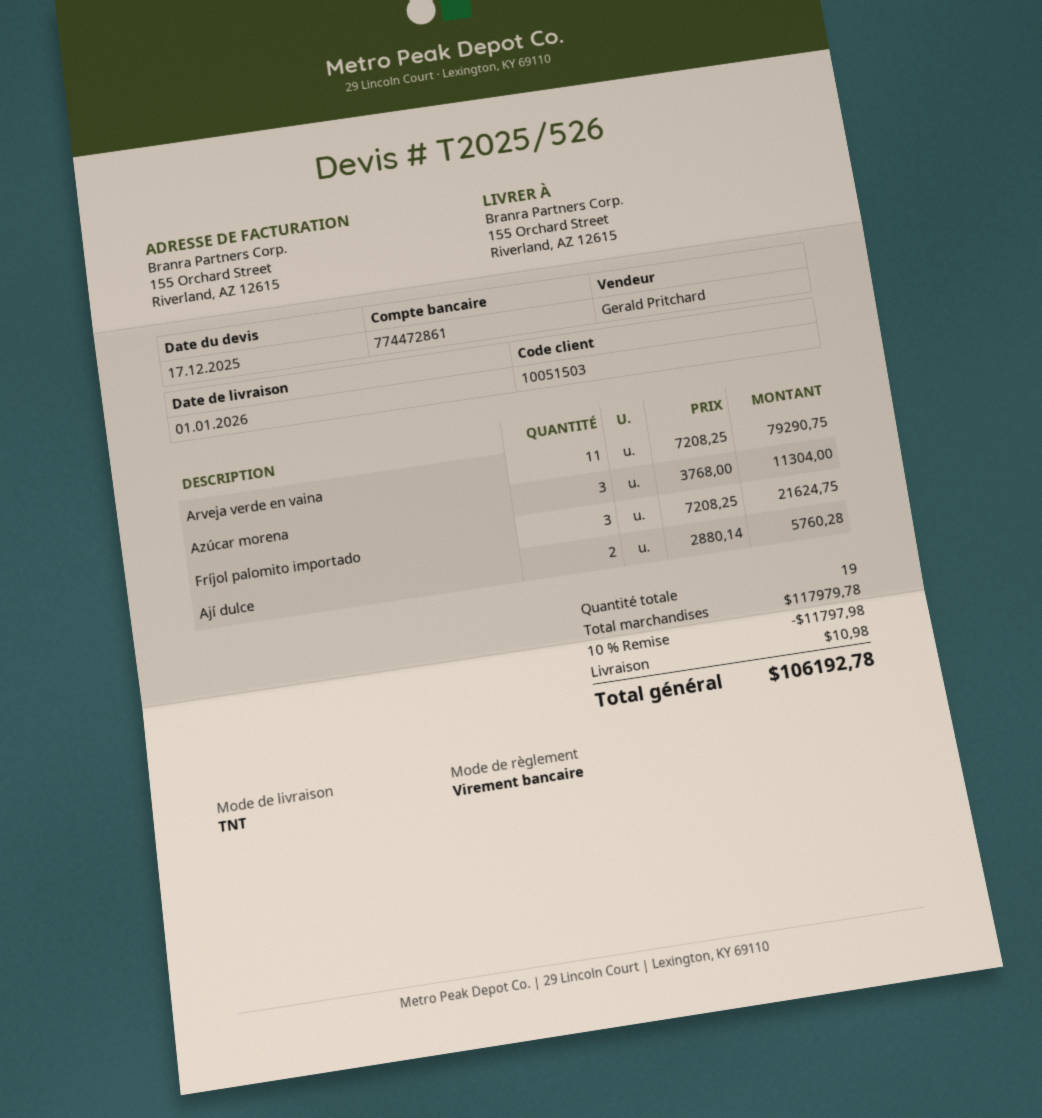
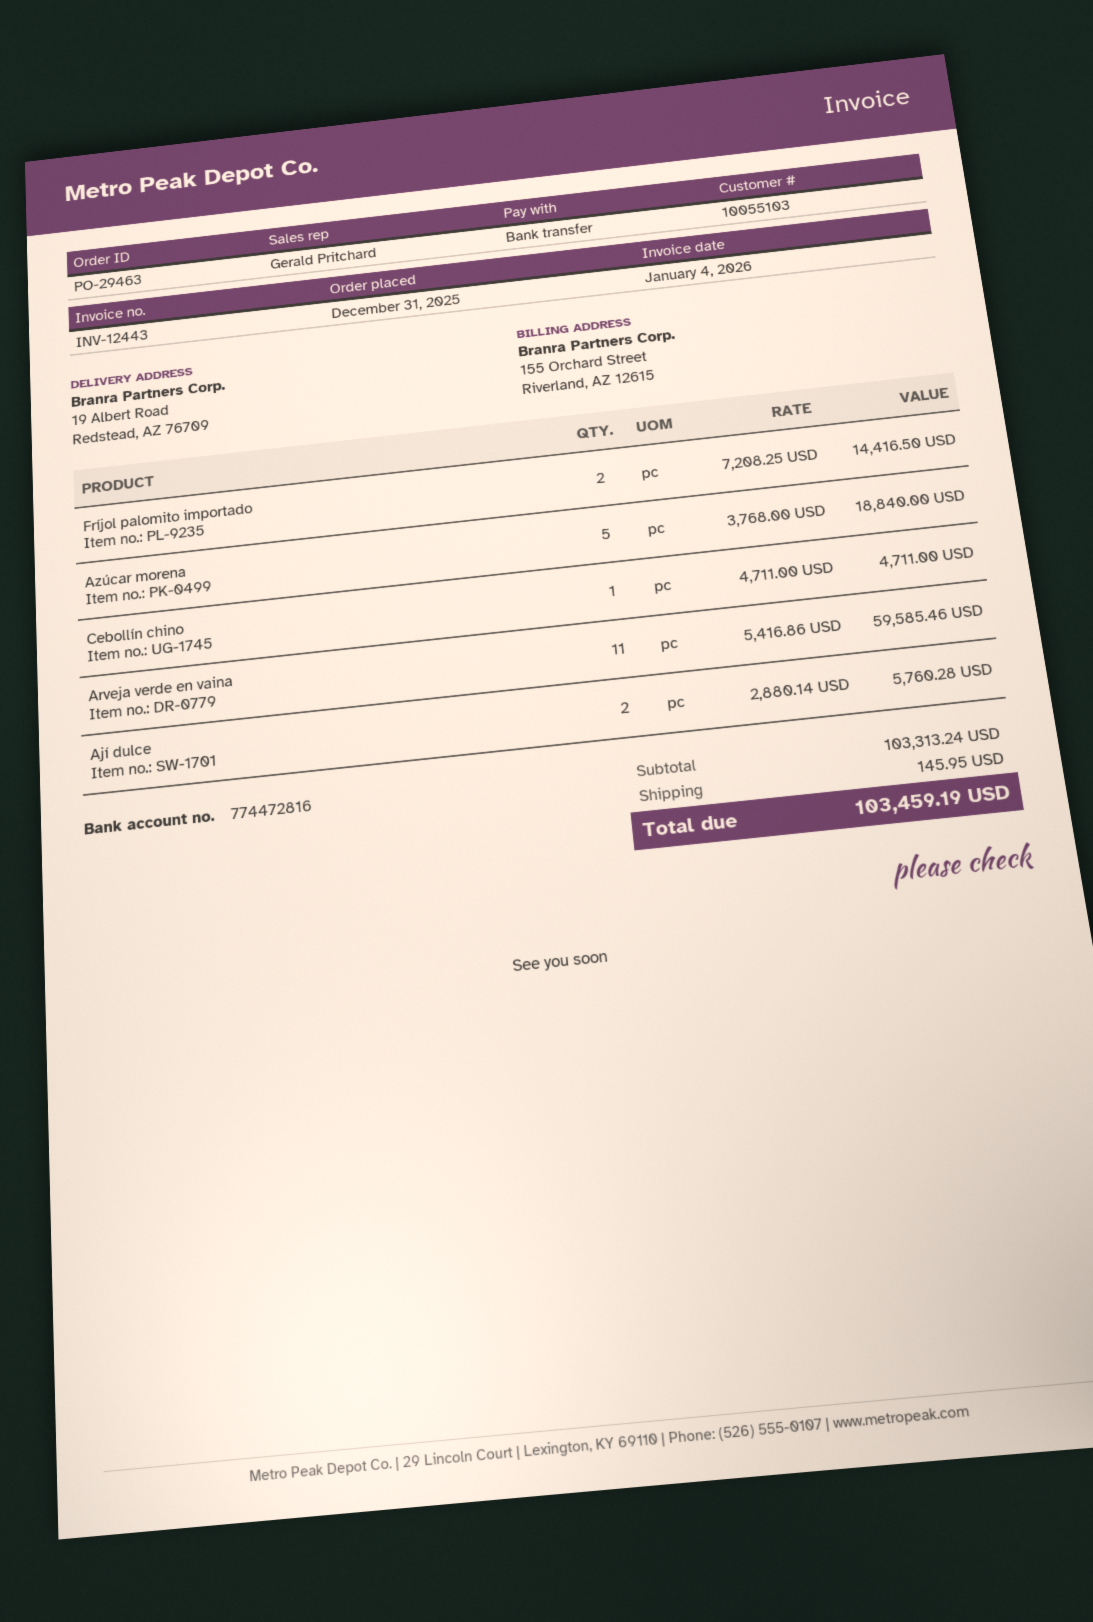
customer number: 10051503 -> 10055103
bank account: 774472861 -> 774472816
ship to: 155 Orchard Street, Riverland, AZ 12615 -> 19 Albert Road, Redstead, AZ 76709
Arveja verde en vaina: 11 x 7208.25 = 79290.75 -> 11 x 5416.86 = 59585.46
Azúcar morena: 3 x 3768.00 = 11304.00 -> 5 x 3768.00 = 18840.00
Fríjol palomito importado: 3 x 7208.25 = 21624.75 -> 2 x 7208.25 = 14416.50
Cebollín chino: none -> 1 x 4711.00 = 4711.00
subtotal: 117979.78 -> 103313.24
discount: 10% = 11797.98 -> none
shipping: 10.98 -> 145.95
total: 106192.78 -> 103459.19

